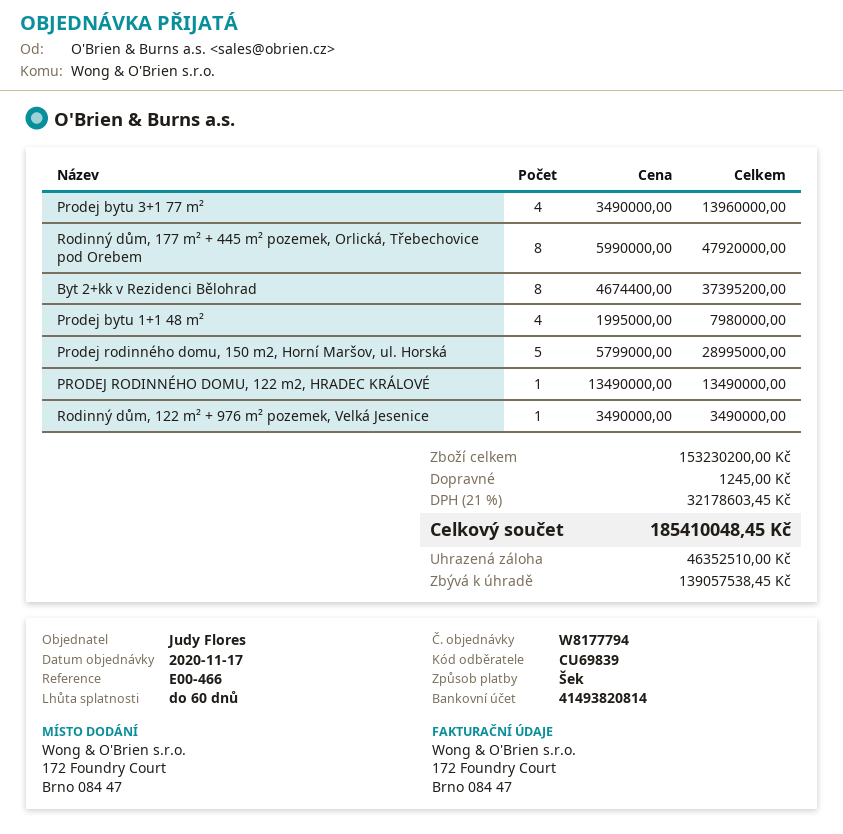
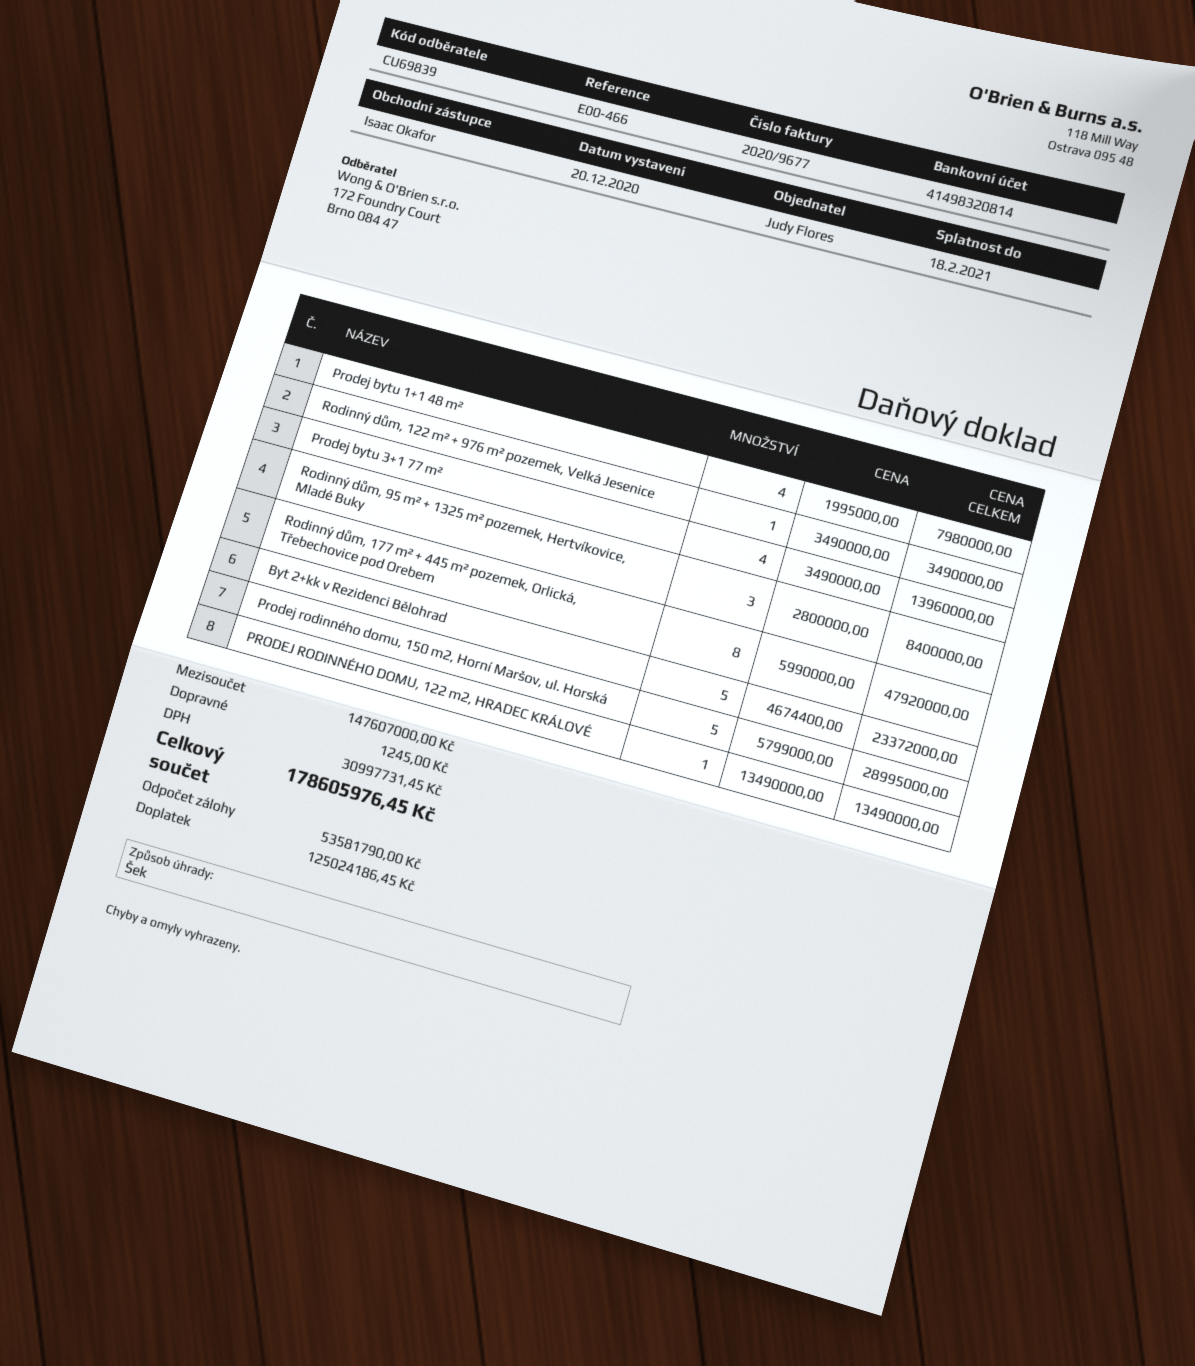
bank account: 41493820814 -> 41498320814
Byt 2+kk v Rezidenci Bělohrad: 8 x 4674400.00 = 37395200.00 -> 5 x 4674400.00 = 23372000.00
Rodinný dům, 95 m² + 1325 m² pozemek, Hertvíkovice, Mladé Buky: none -> 3 x 2800000.00 = 8400000.00
subtotal: 153230200.00 -> 147607000.00
tax: 32178603.45 -> 30997731.45
total: 185410048.45 -> 178605976.45
deposit: 46352510.00 -> 53581790.00
balance: 139057538.45 -> 125024186.45

